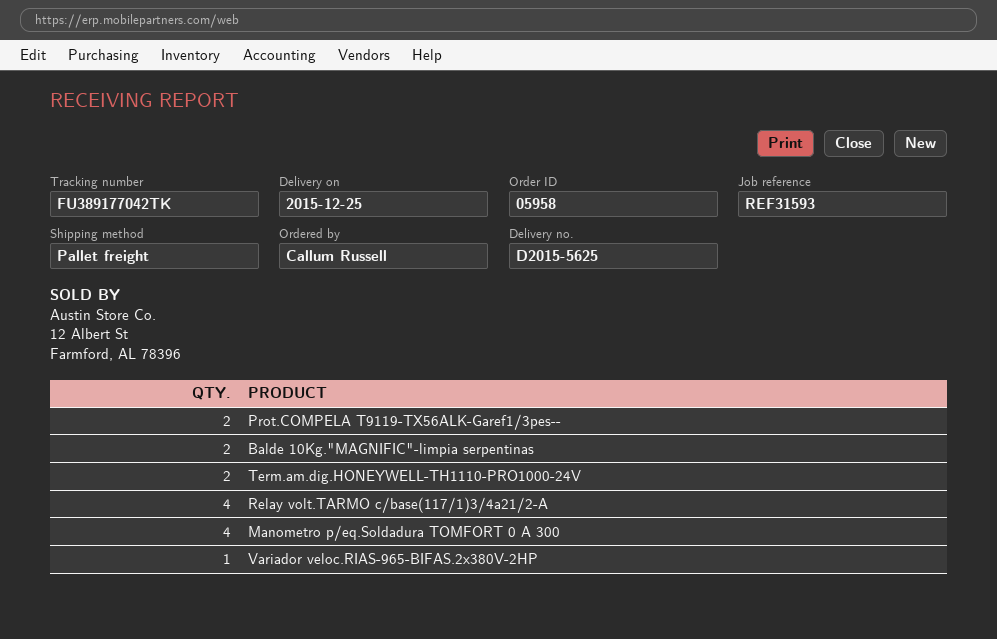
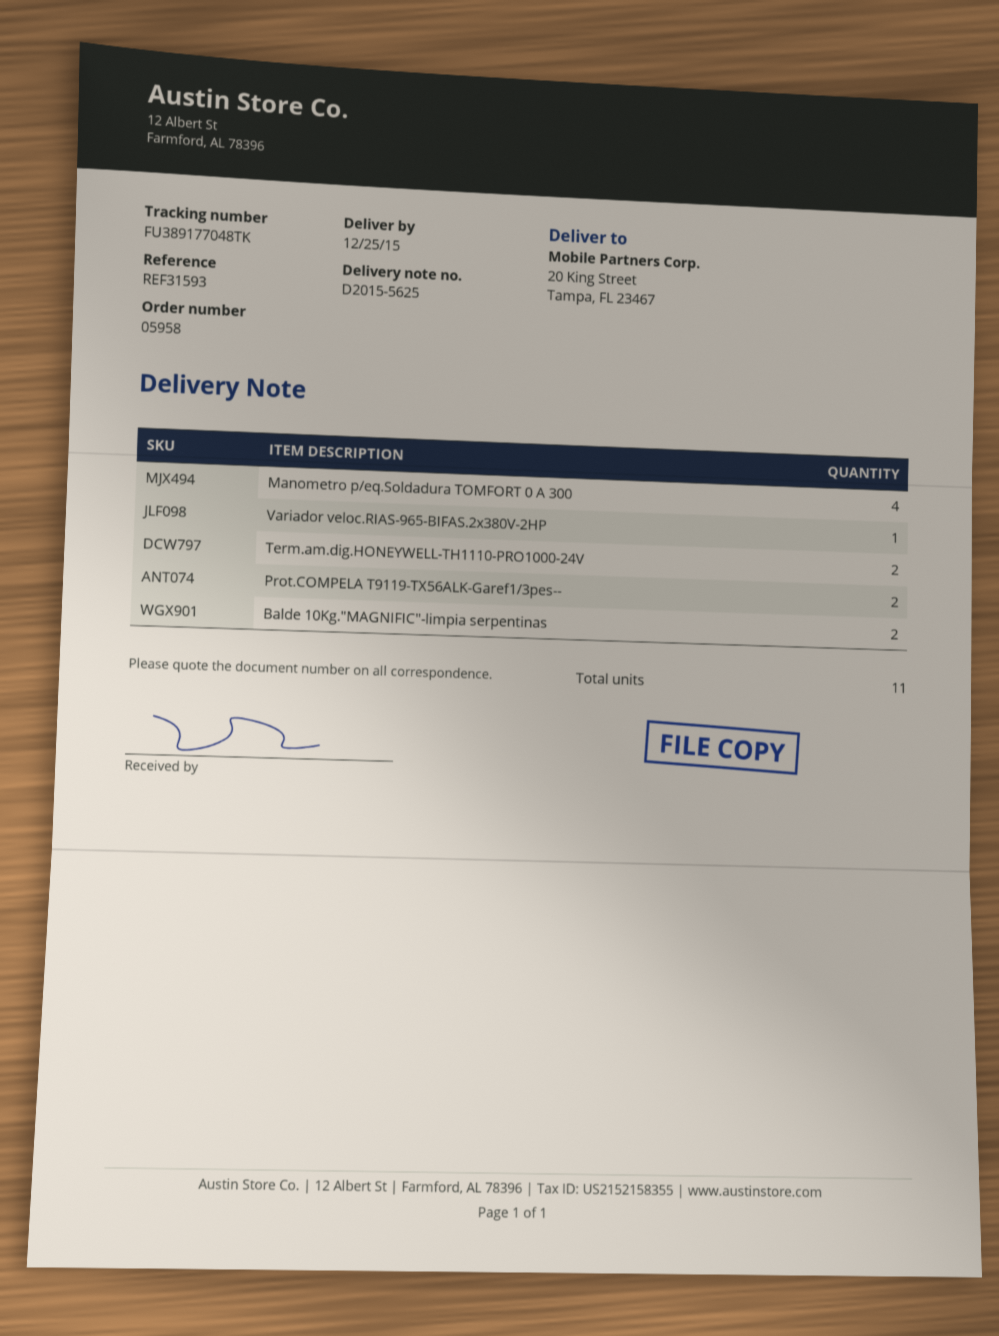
tracking number: FU389177042TK -> FU389177048TK
Relay volt.TARMO c/base(117/1)3/4a21/2-A: 4 -> none

